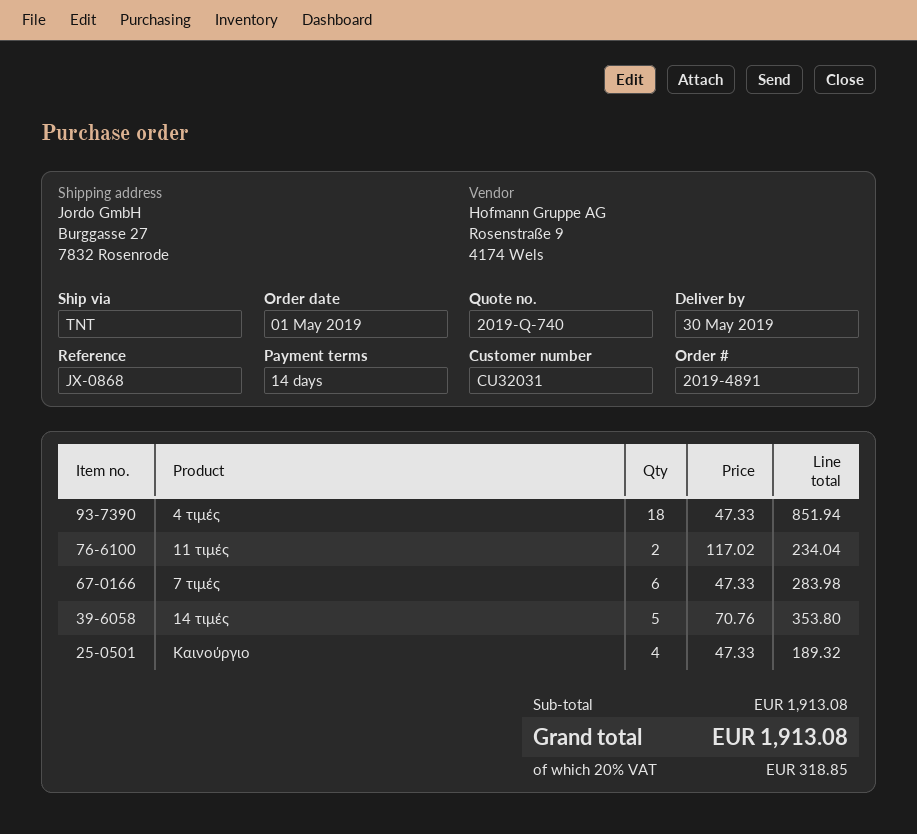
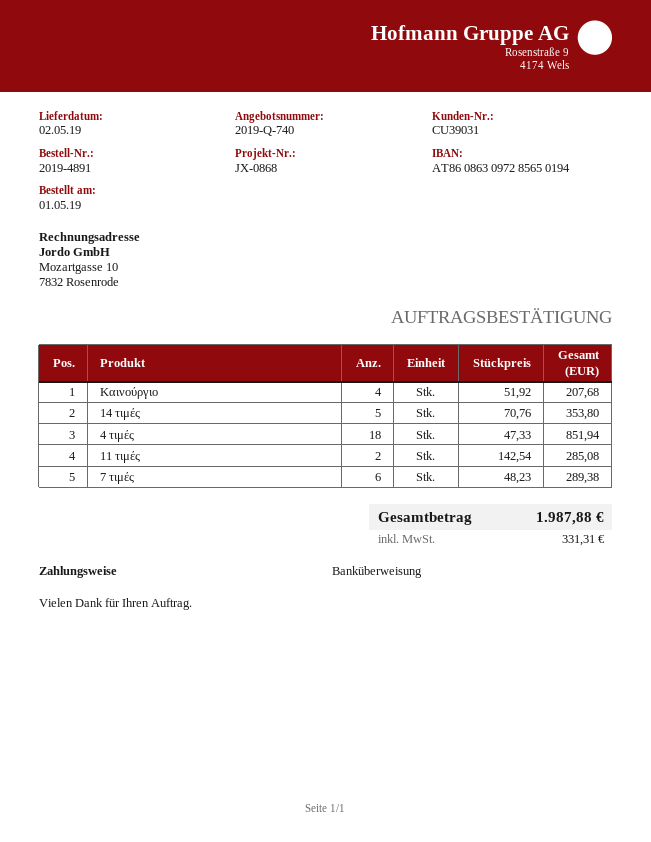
delivery date: 2019-05-30 -> 2019-05-02
customer number: CU32031 -> CU39031
11 τιμές: 2 x 117.02 = 234.04 -> 2 x 142.54 = 285.08
7 τιμές: 6 x 47.33 = 283.98 -> 6 x 48.23 = 289.38
Καινούργιο: 4 x 47.33 = 189.32 -> 4 x 51.92 = 207.68
tax: 318.85 -> 331.31
total: 1913.08 -> 1987.88

